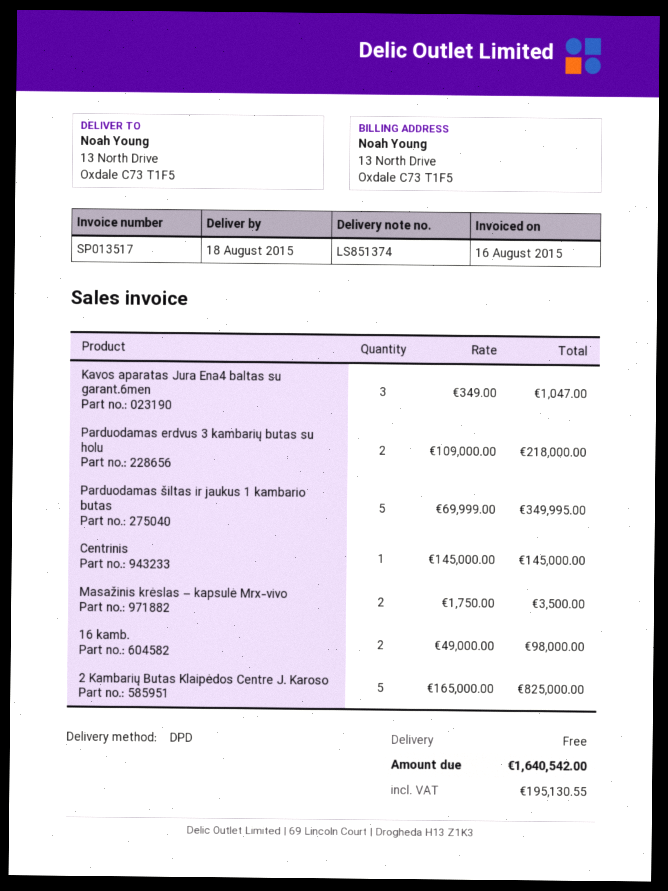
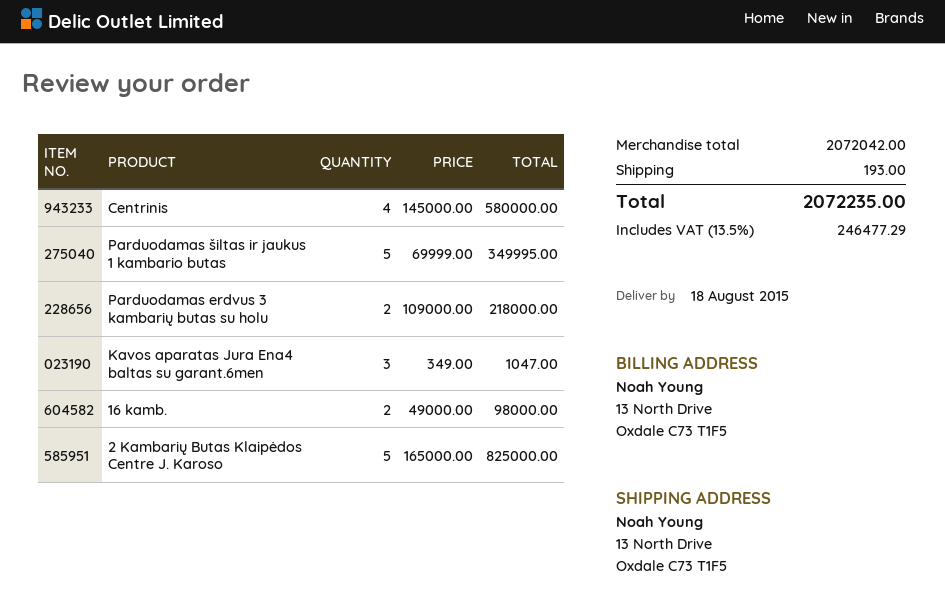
Centrinis: 1 x 145000.00 = 145000.00 -> 4 x 145000.00 = 580000.00
Masažinis krėslas – kapsulė Mrx-vivo: 2 x 1750.00 = 3500.00 -> none
shipping: 0.00 -> 193.00
tax: 195130.55 -> 246477.29
total: 1640542.00 -> 2072235.00

